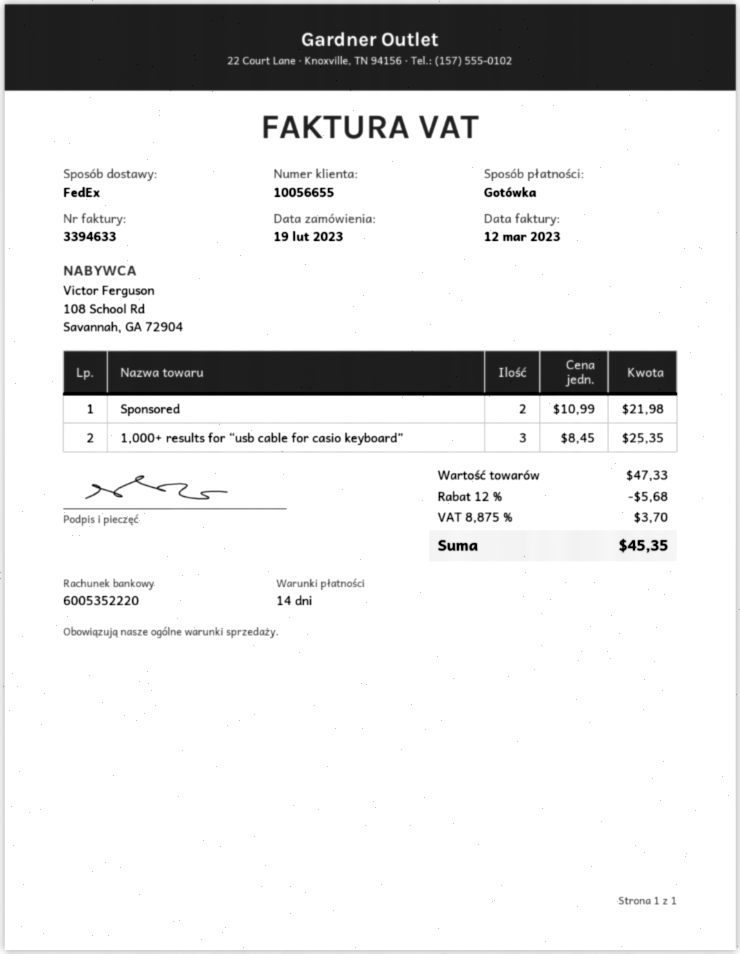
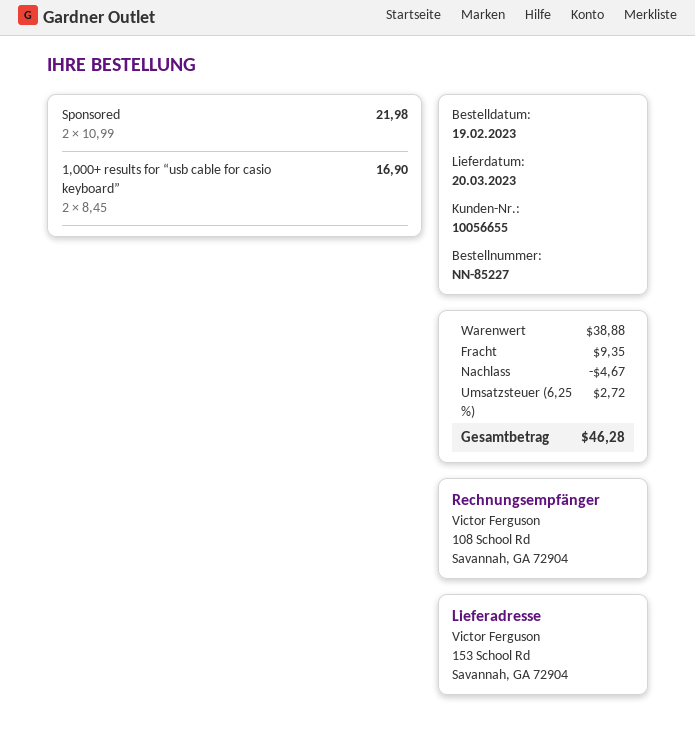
1,000+ results for “usb cable for casio keyboard”: 3 x 8.45 = 25.35 -> 2 x 8.45 = 16.90
subtotal: 47.33 -> 38.88
discount: 5.68 -> 4.67
shipping: none -> 9.35
tax: 8.875% = 3.70 -> 6.25% = 2.72
total: 45.35 -> 46.28

